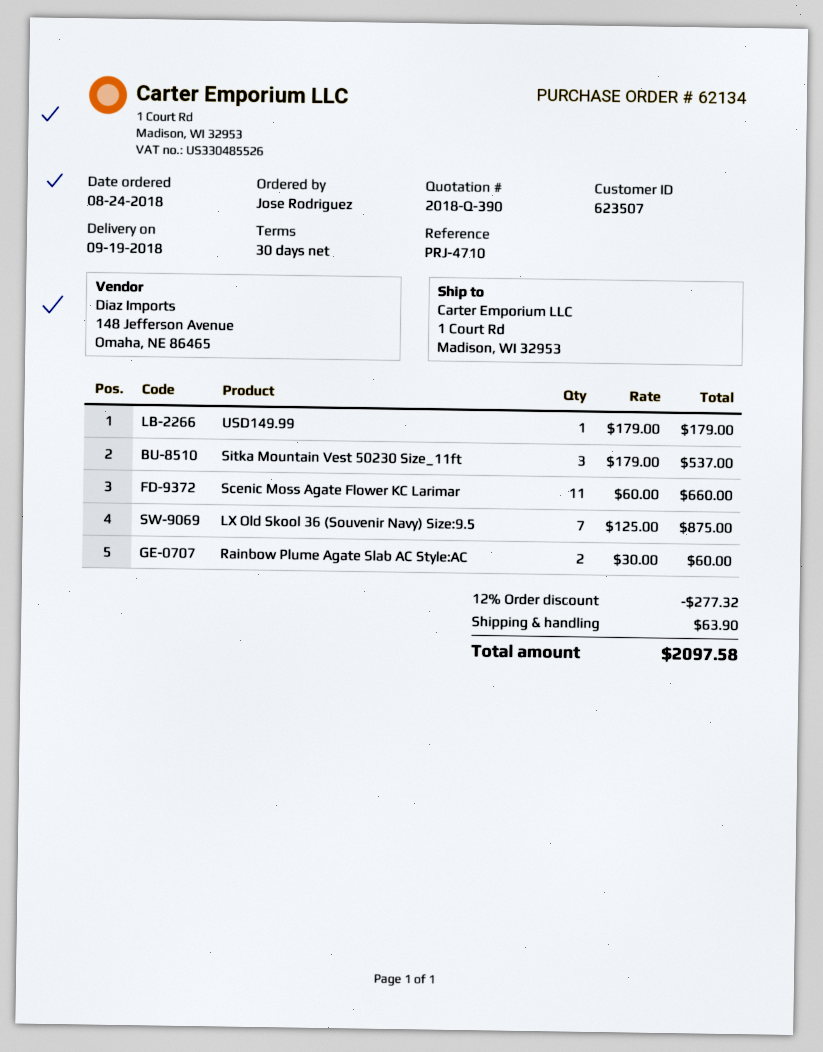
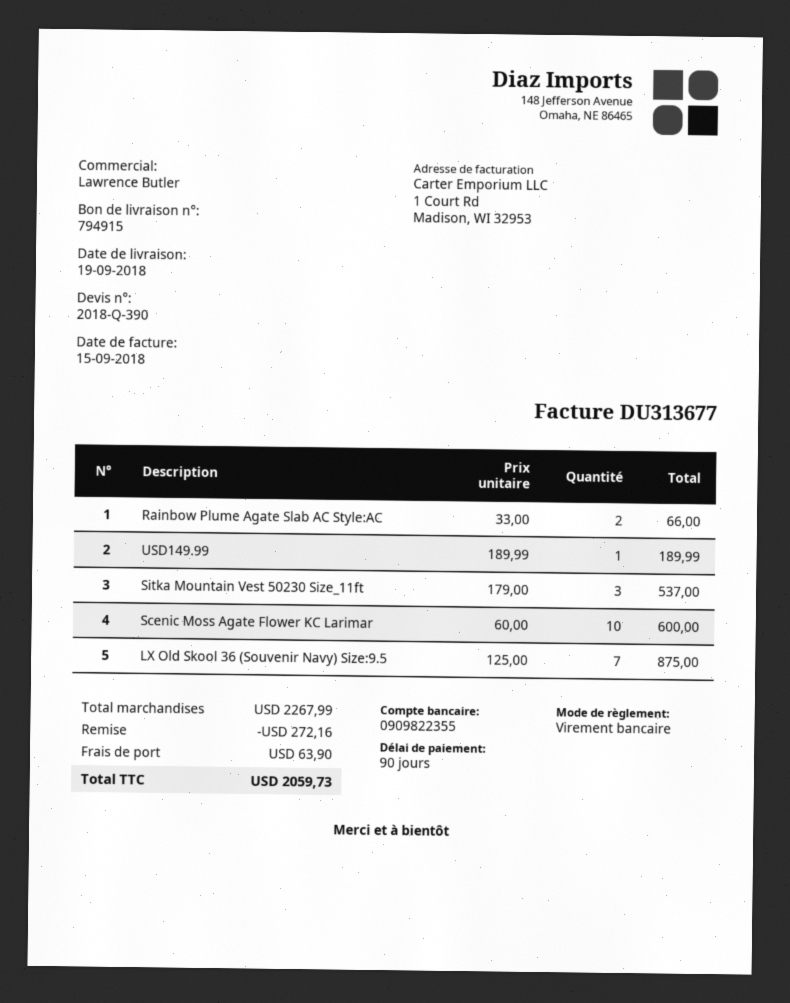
payment terms: 30 days -> 90 days
USD149.99: 1 x 179.00 = 179.00 -> 1 x 189.99 = 189.99
Scenic Moss Agate Flower KC Larimar: 11 x 60.00 = 660.00 -> 10 x 60.00 = 600.00
Rainbow Plume Agate Slab AC Style:AC: 2 x 30.00 = 60.00 -> 2 x 33.00 = 66.00
discount: 277.32 -> 272.16
total: 2097.58 -> 2059.73

